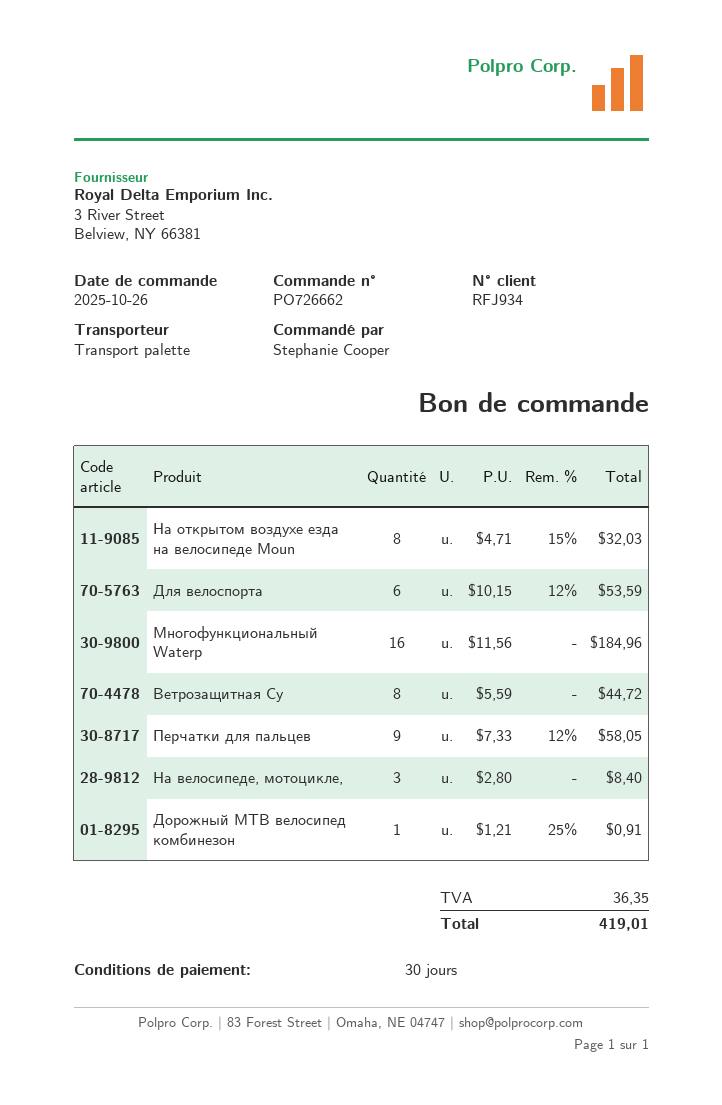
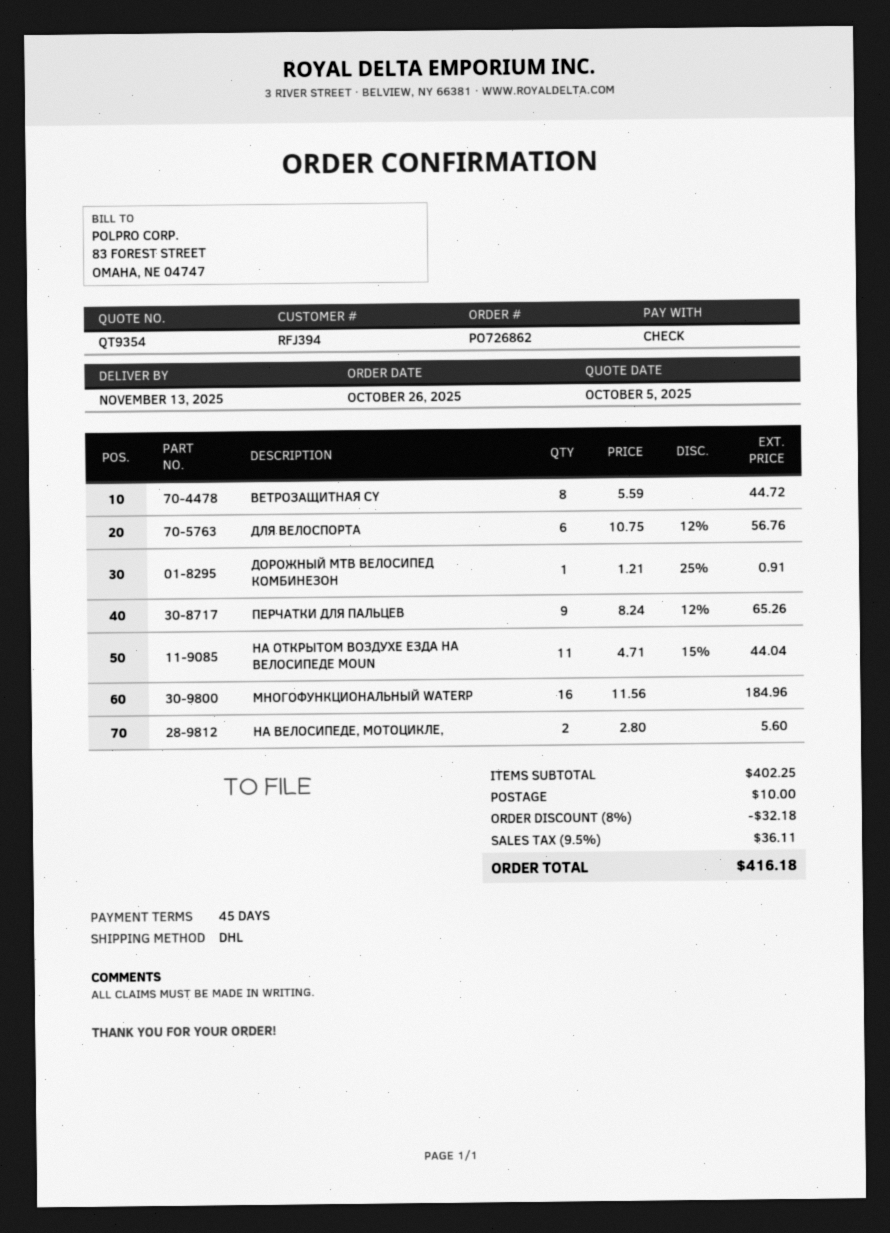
order number: PO726662 -> PO726862
payment terms: 30 days -> 45 days
customer number: RFJ934 -> RFJ394
shipping method: pallet freight -> DHL
На открытом воздухе езда на велосипеде Moun: 8 x 4.71 - 15% = 32.03 -> 11 x 4.71 - 15% = 44.04
Для велоспорта: 6 x 10.15 - 12% = 53.59 -> 6 x 10.75 - 12% = 56.76
Перчатки для пальцев: 9 x 7.33 - 12% = 58.05 -> 9 x 8.24 - 12% = 65.26
На велосипеде, мотоцикле,: 3 x 2.80 = 8.40 -> 2 x 2.80 = 5.60
discount: none -> 8% = 32.18
shipping: none -> 10.00
tax: 36.35 -> 36.11
total: 419.01 -> 416.18

